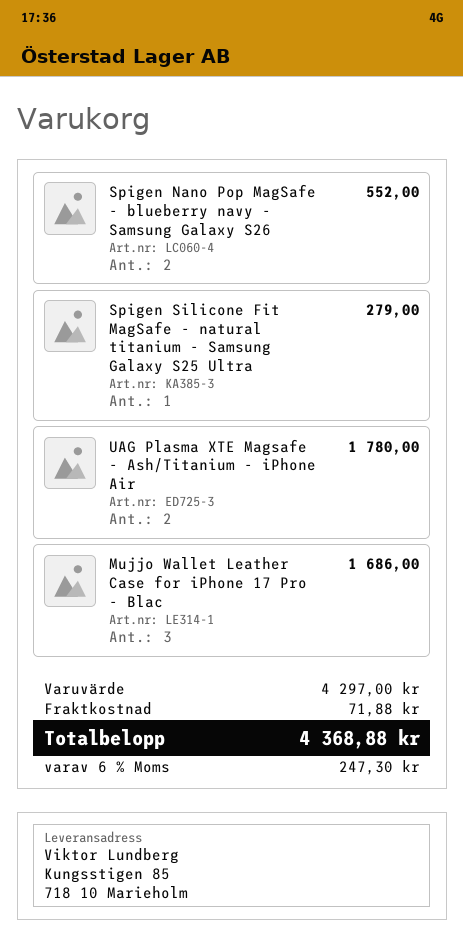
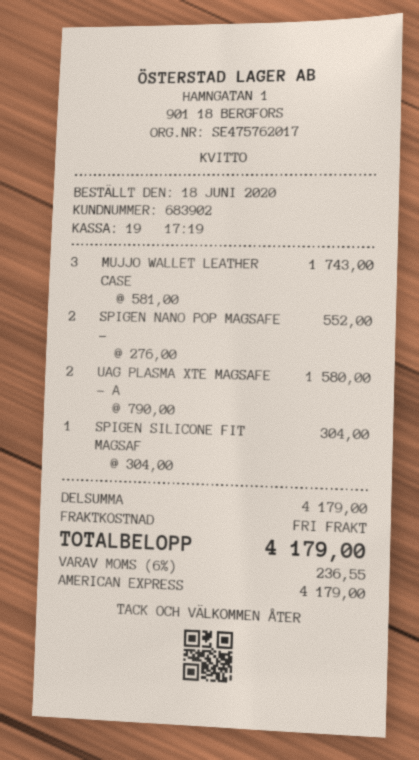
Spigen Silicone Fit MagSafe - natural titanium - Samsung Galaxy S25 Ultra: 1 for 279.00 -> 1 for 304.00
UAG Plasma XTE Magsafe - Ash/Titanium - iPhone Air: 2 for 1780.00 -> 2 for 1580.00
Mujjo Wallet Leather Case for iPhone 17 Pro - Blac: 3 for 1686.00 -> 3 for 1743.00
subtotal: 4297.00 -> 4179.00
shipping: 71.88 -> 0.00
tax: 6% = 247.30 -> 6% = 236.55
total: 4368.88 -> 4179.00

